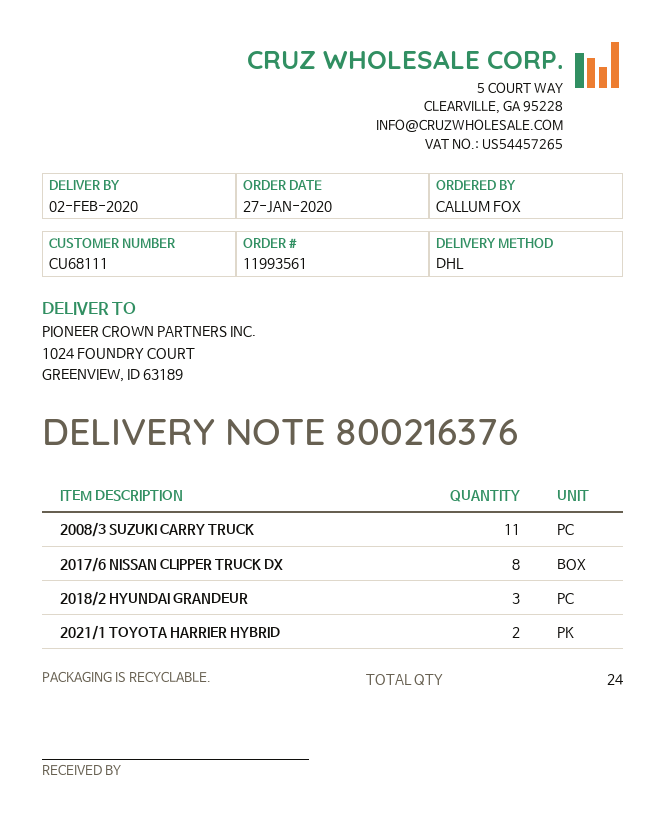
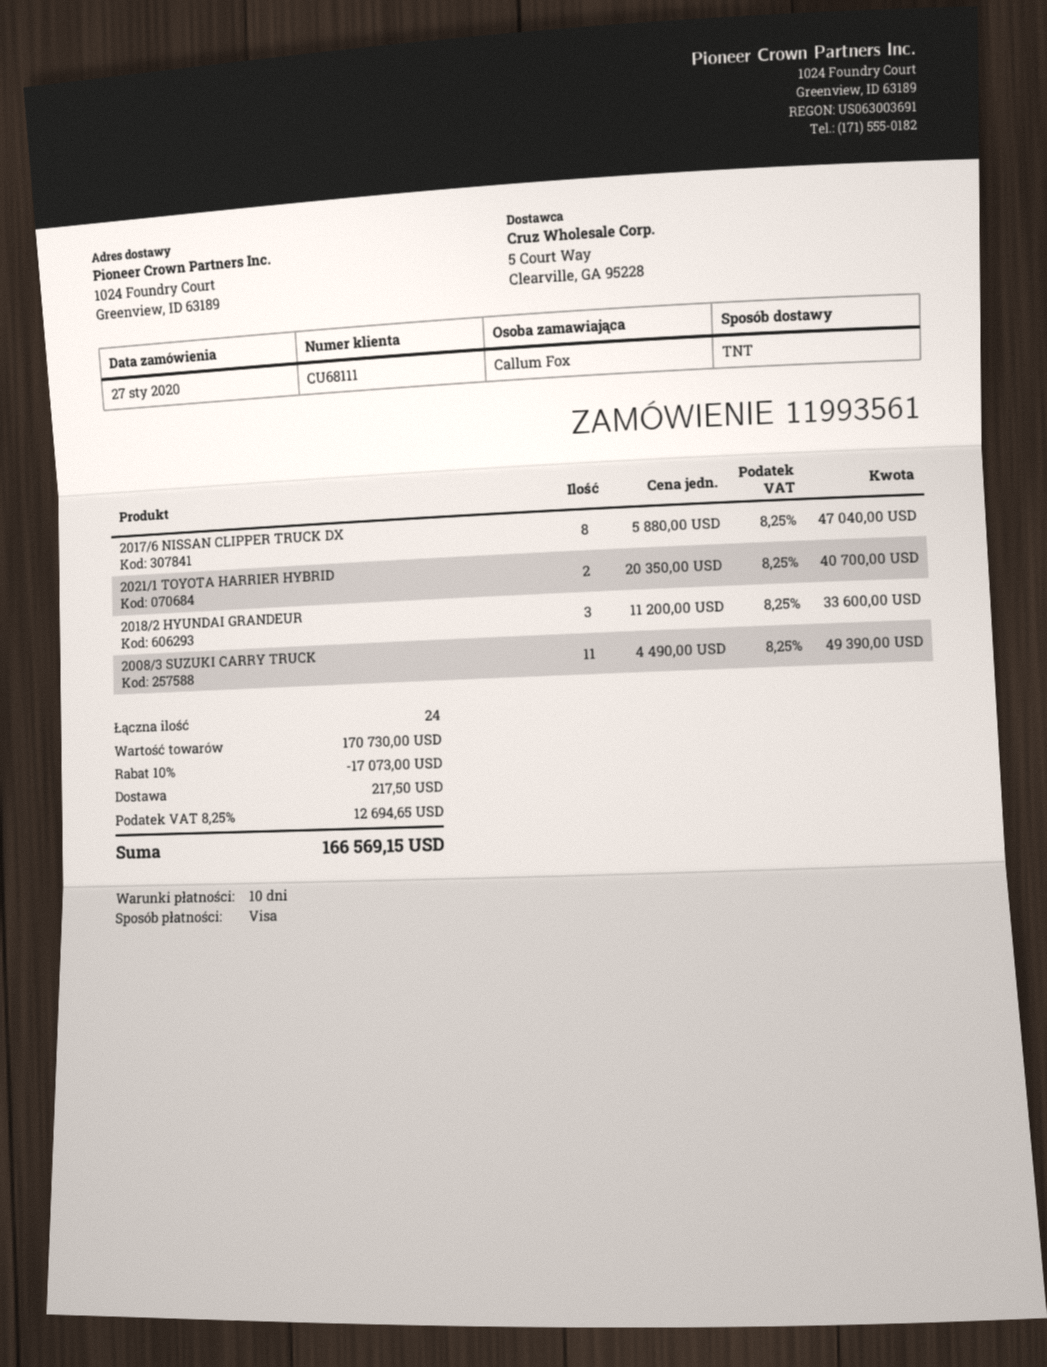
shipping method: DHL -> TNT

